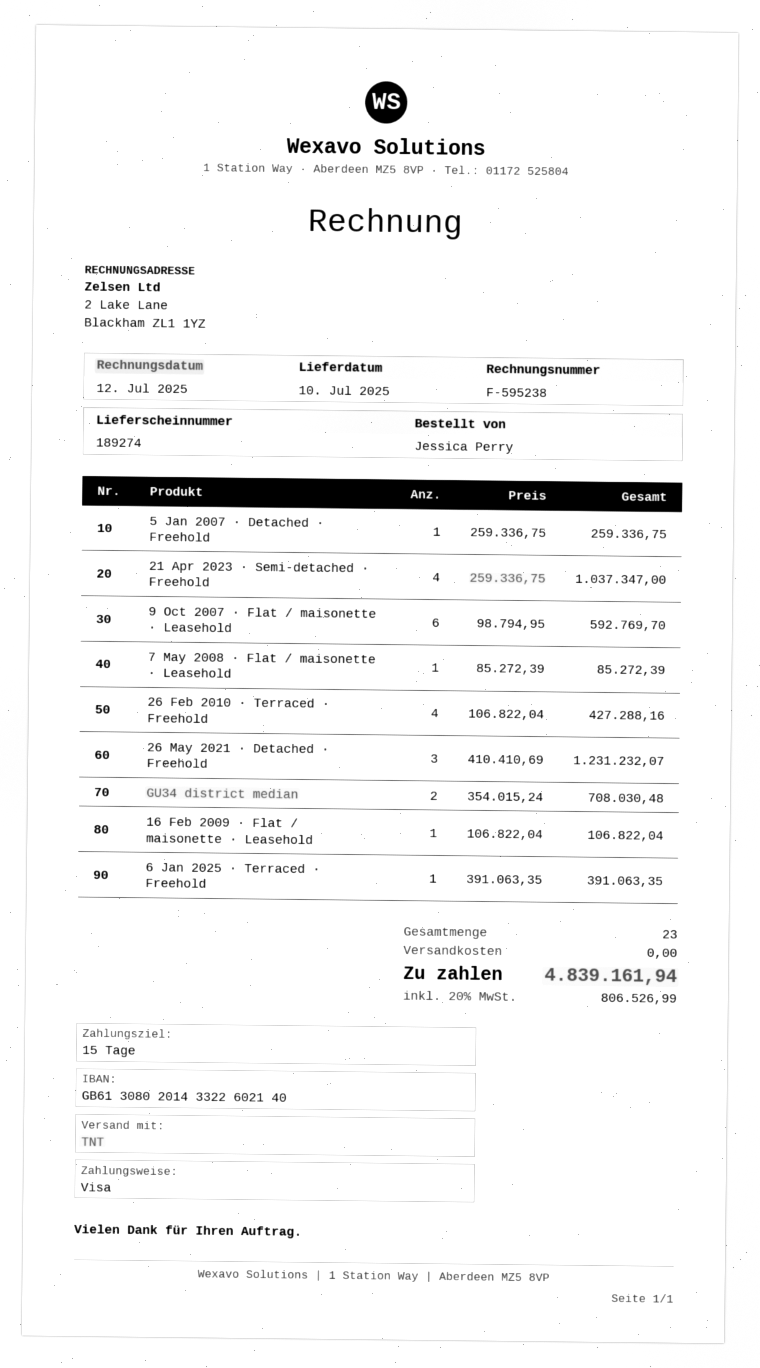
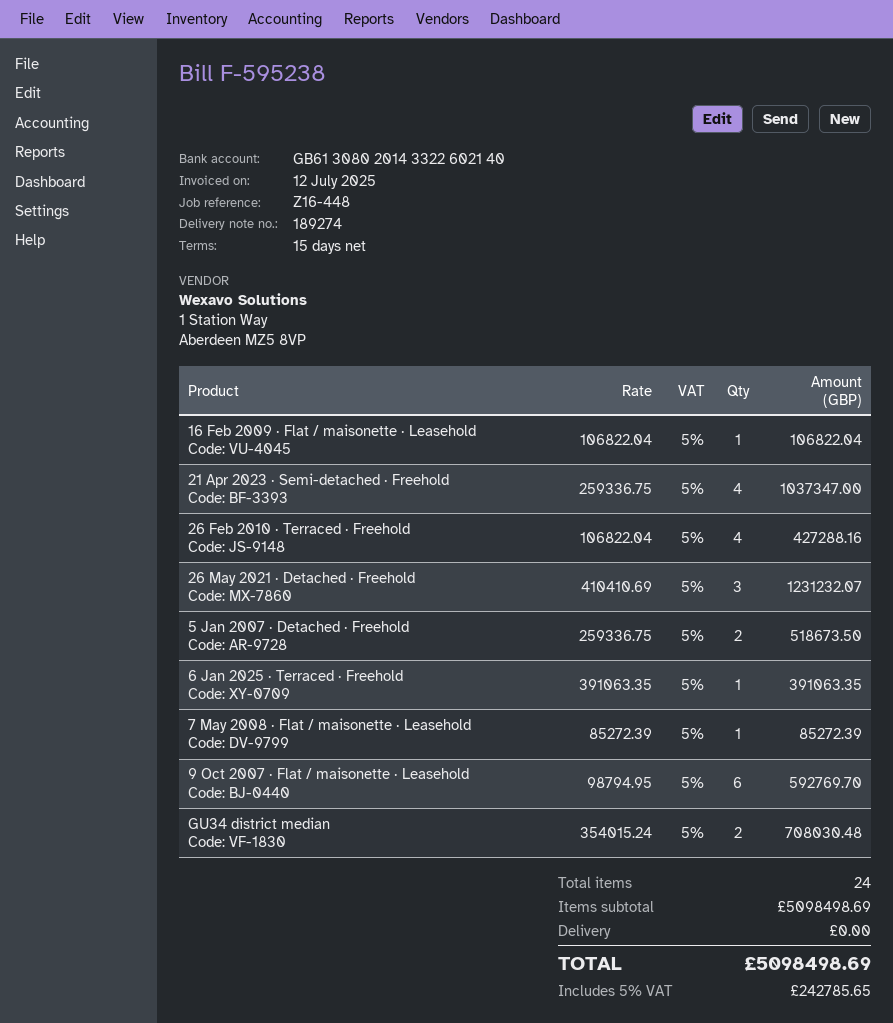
5 Jan 2007 · Detached · Freehold: 1 x 259336.75 = 259336.75 -> 2 x 259336.75 = 518673.50
total quantity: 23 -> 24
tax: 20% = 806526.99 -> 5% = 242785.65
total: 4839161.94 -> 5098498.69

